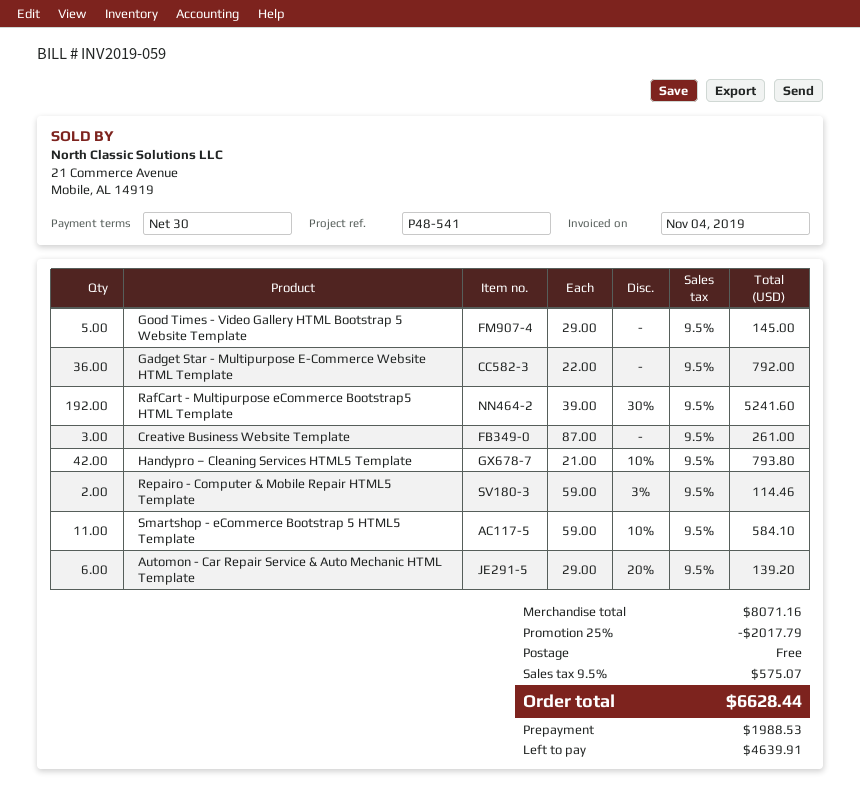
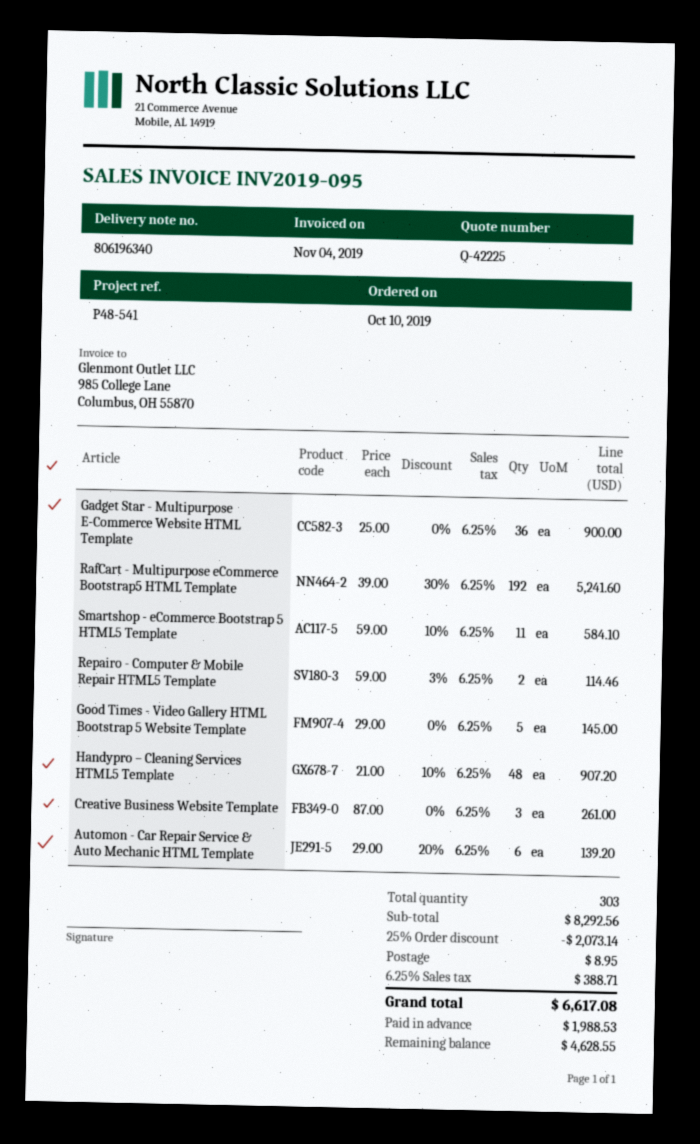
invoice number: INV2019-059 -> INV2019-095
Gadget Star - Multipurpose E-Commerce Website HTML Template: 36 x 22.00 = 792.00 -> 36 x 25.00 = 900.00
Handypro – Cleaning Services HTML5 Template: 42 x 21.00 - 10% = 793.80 -> 48 x 21.00 - 10% = 907.20
subtotal: 8071.16 -> 8292.56
discount: 25% = 2017.79 -> 25% = 2073.14
shipping: 0.00 -> 8.95
tax: 9.5% = 575.07 -> 6.25% = 388.71
total: 6628.44 -> 6617.08
balance: 4639.91 -> 4628.55

